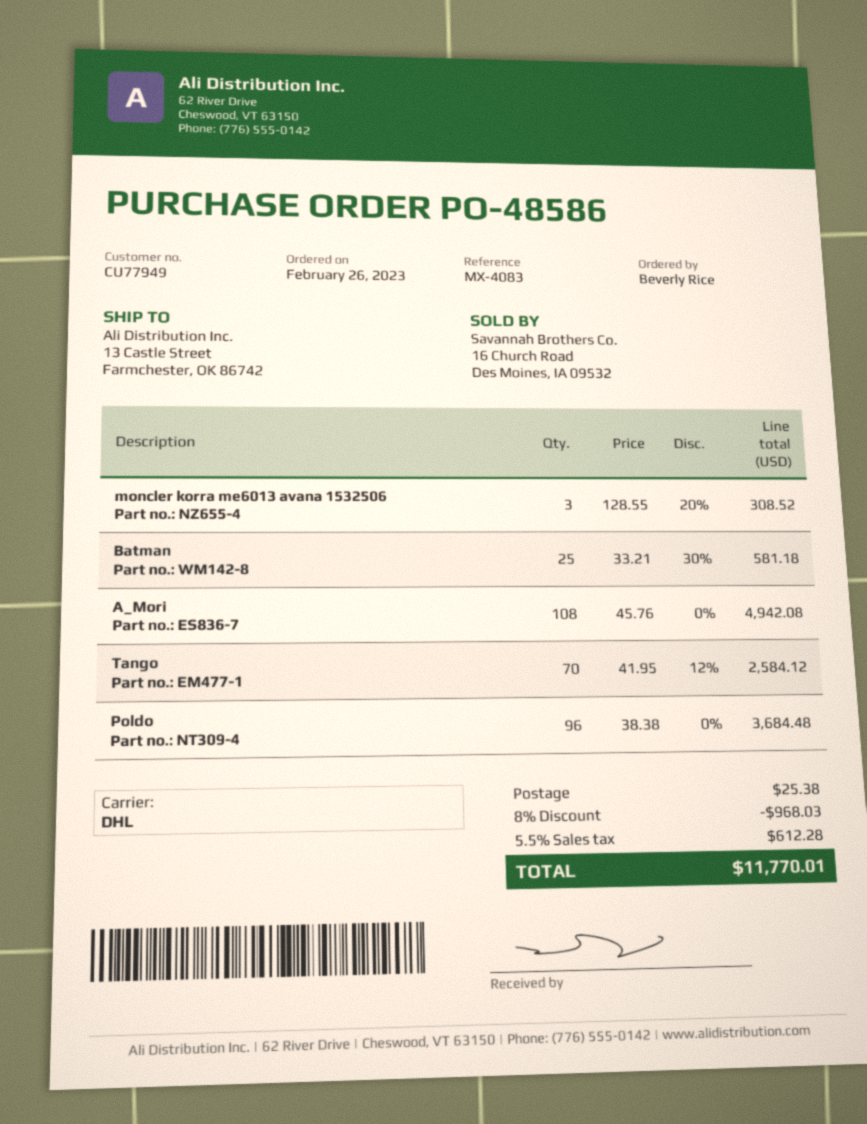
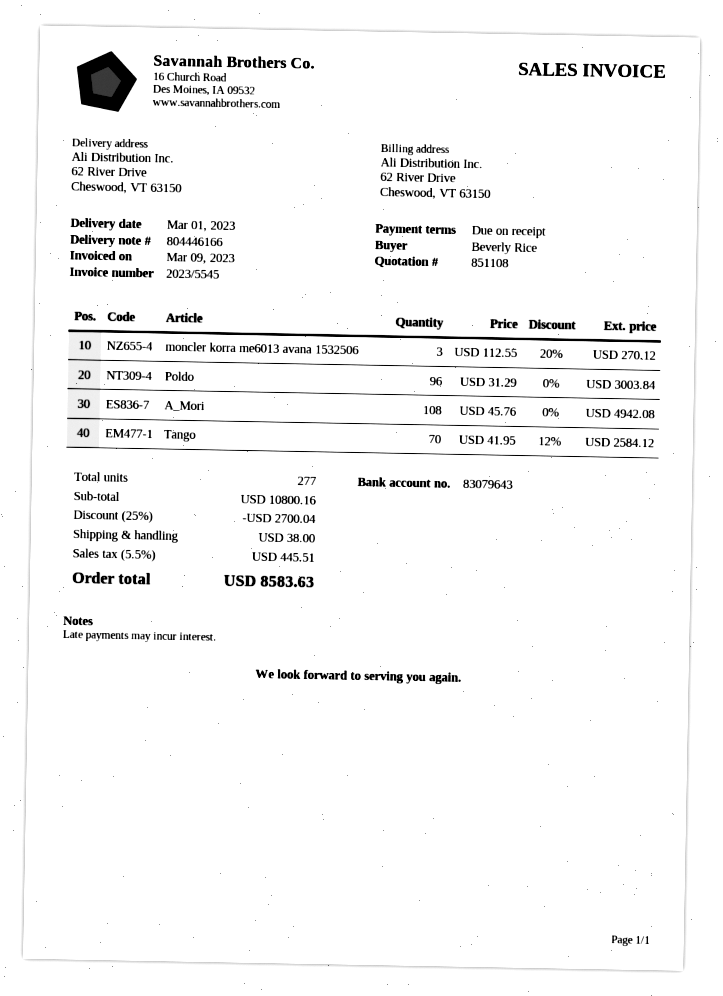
ship to: 13 Castle Street, Farmchester, OK 86742 -> 62 River Drive, Cheswood, VT 63150
moncler korra me6013 avana 1532506: 3 x 128.55 - 20% = 308.52 -> 3 x 112.55 - 20% = 270.12
Batman: 25 x 33.21 - 30% = 581.18 -> none
Poldo: 96 x 38.38 = 3684.48 -> 96 x 31.29 = 3003.84
discount: 8% = 968.03 -> 25% = 2700.04
shipping: 25.38 -> 38.00
tax: 5.5% = 612.28 -> 5.5% = 445.51
total: 11770.01 -> 8583.63

